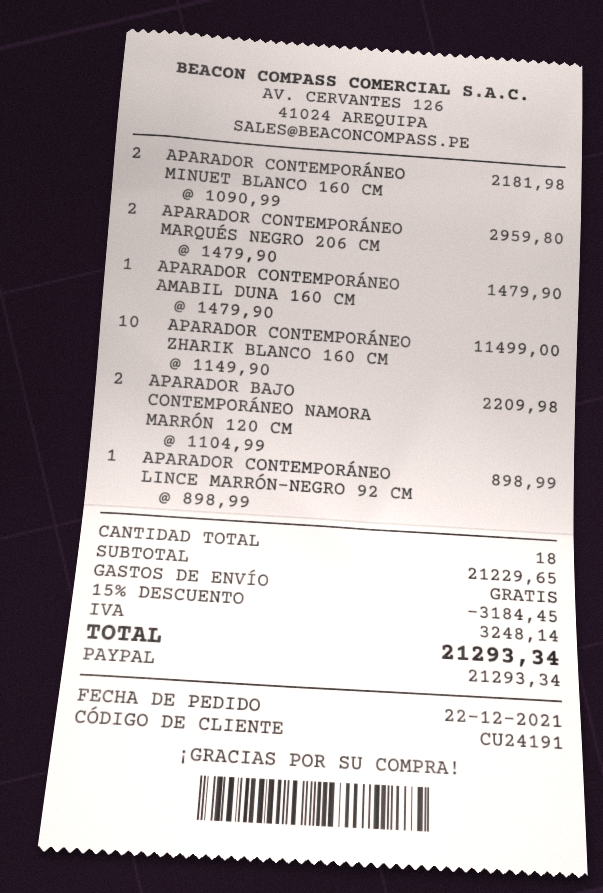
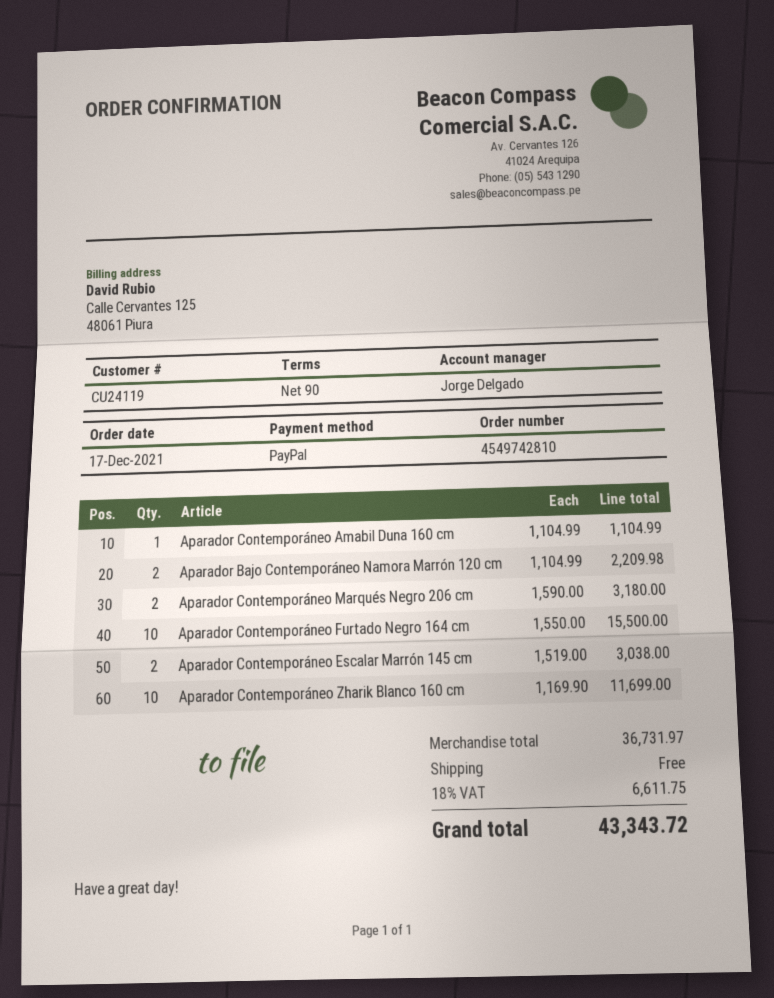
order date: 2021-12-22 -> 2021-12-17
customer number: CU24191 -> CU24119
APARADOR CONTEMPORÁNEO MINUET BLANCO 160 CM: 2 x 1090.99 = 2181.98 -> none
APARADOR CONTEMPORÁNEO MARQUÉS NEGRO 206 CM: 2 x 1479.90 = 2959.80 -> 2 x 1590.00 = 3180.00
APARADOR CONTEMPORÁNEO AMABIL DUNA 160 CM: 1 x 1479.90 = 1479.90 -> 1 x 1104.99 = 1104.99
APARADOR CONTEMPORÁNEO ZHARIK BLANCO 160 CM: 10 x 1149.90 = 11499.00 -> 10 x 1169.90 = 11699.00
APARADOR CONTEMPORÁNEO LINCE MARRÓN-NEGRO 92 CM: 1 x 898.99 = 898.99 -> none
Aparador Contemporáneo Furtado Negro 164 cm: none -> 10 x 1550.00 = 15500.00
Aparador Contemporáneo Escalar Marrón 145 cm: none -> 2 x 1519.00 = 3038.00
subtotal: 21229.65 -> 36731.97
discount: 15% = 3184.45 -> none
tax: 3248.14 -> 6611.75
total: 21293.34 -> 43343.72

